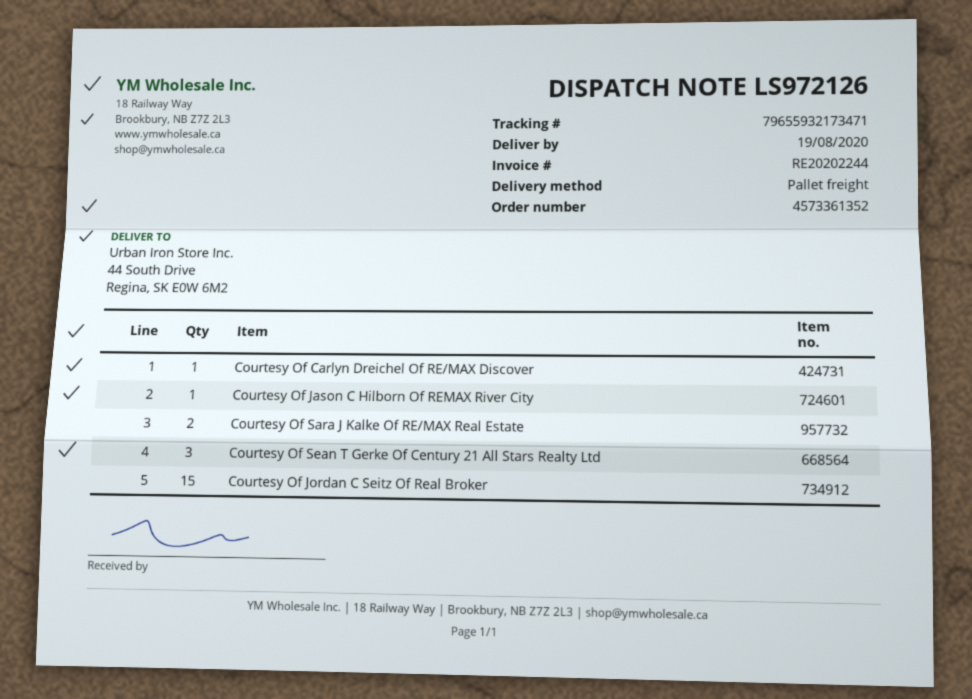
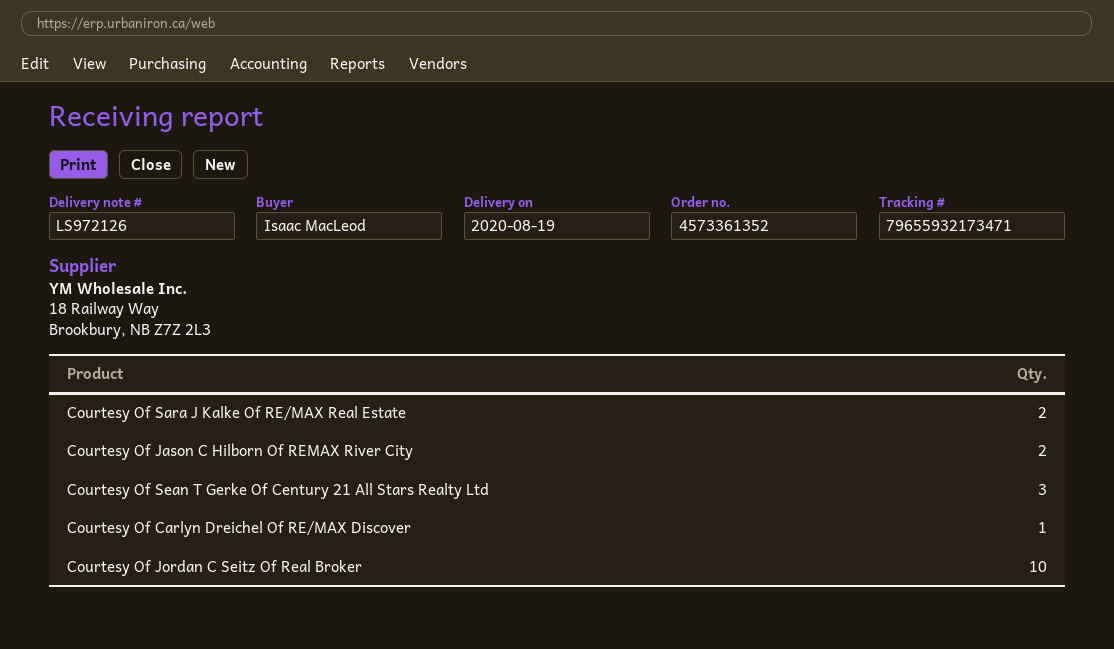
Courtesy Of Jason C Hilborn Of REMAX River City: 1 -> 2
Courtesy Of Jordan C Seitz Of Real Broker: 15 -> 10

